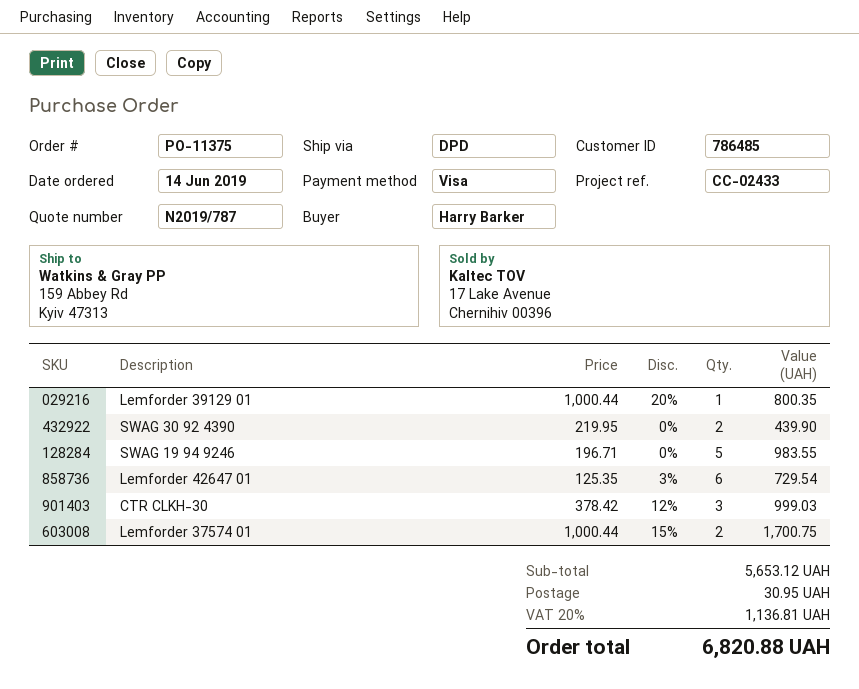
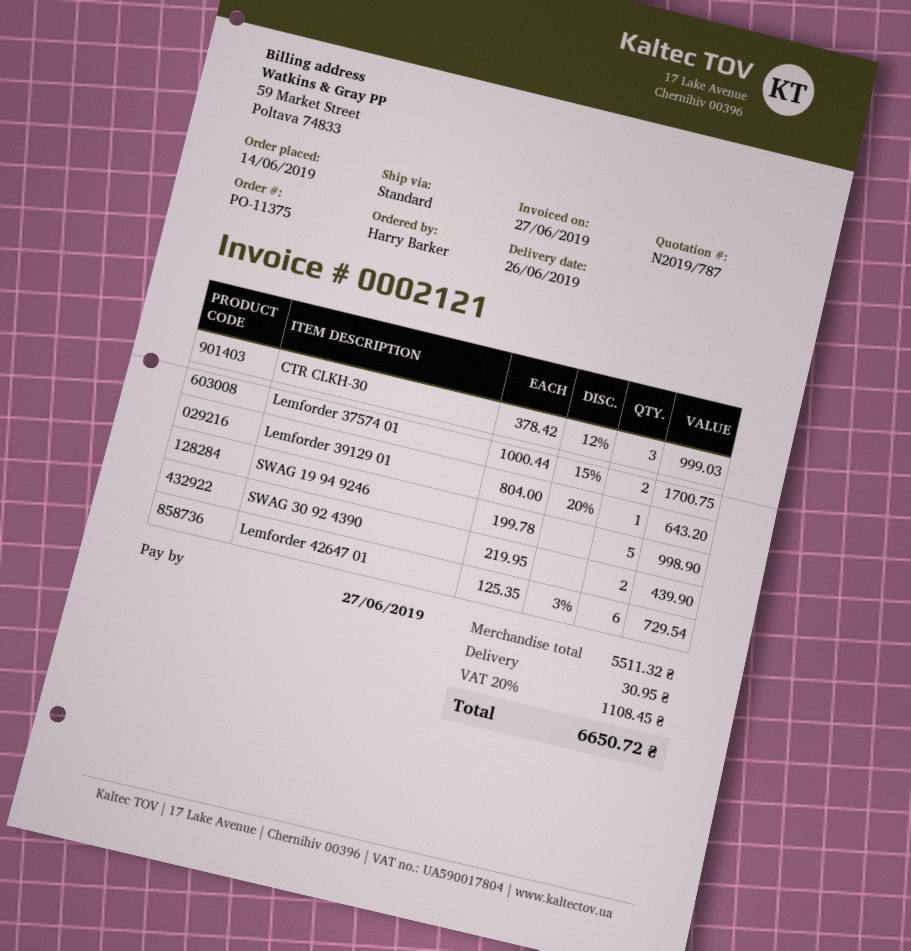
shipping method: DPD -> standard
Lemforder 39129 01: 1 x 1000.44 - 20% = 800.35 -> 1 x 804.00 - 20% = 643.20
SWAG 19 94 9246: 5 x 196.71 = 983.55 -> 5 x 199.78 = 998.90
subtotal: 5653.12 -> 5511.32
tax: 20% = 1136.81 -> 20% = 1108.45
total: 6820.88 -> 6650.72

